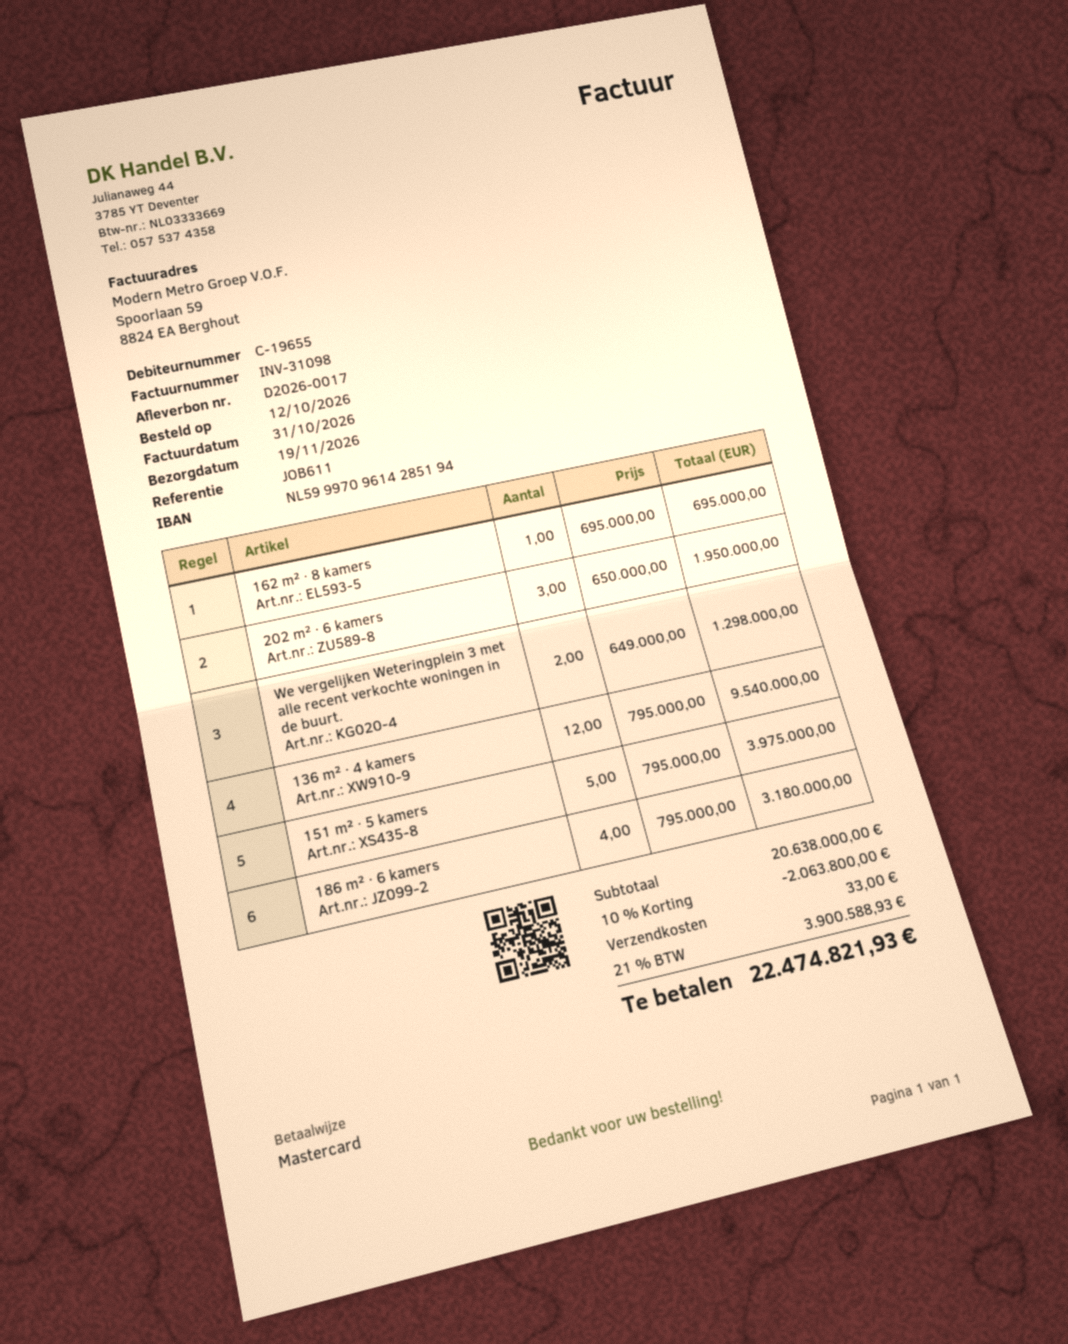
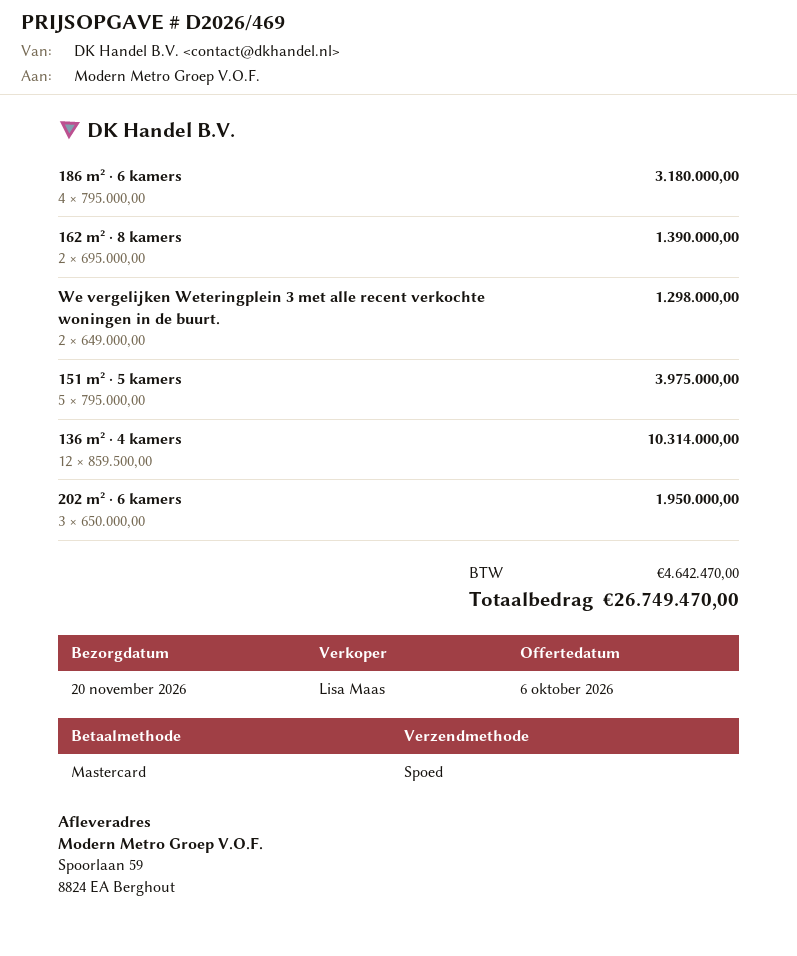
delivery date: 2026-11-19 -> 2026-11-20
162 m² · 8 kamers: 1 x 695000.00 = 695000.00 -> 2 x 695000.00 = 1390000.00
136 m² · 4 kamers: 12 x 795000.00 = 9540000.00 -> 12 x 859500.00 = 10314000.00
discount: 10% = 2063800.00 -> none
shipping: 33.00 -> none
tax: 3900588.93 -> 4642470.00
total: 22474821.93 -> 26749470.00

